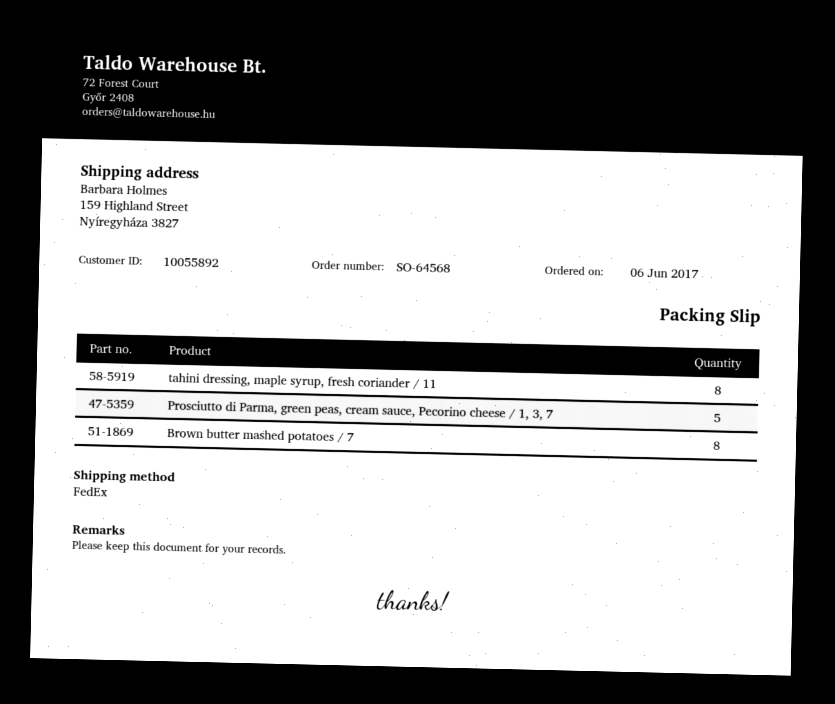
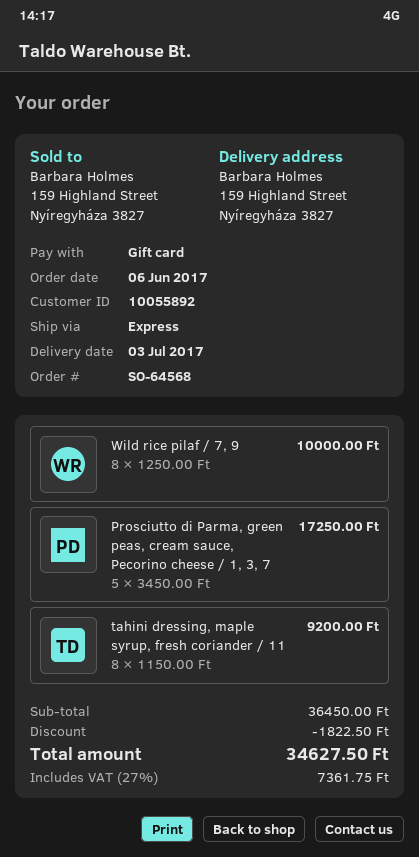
shipping method: FedEx -> express
Brown butter mashed potatoes / 7: 8 -> none
Wild rice pilaf / 7, 9: none -> 8

